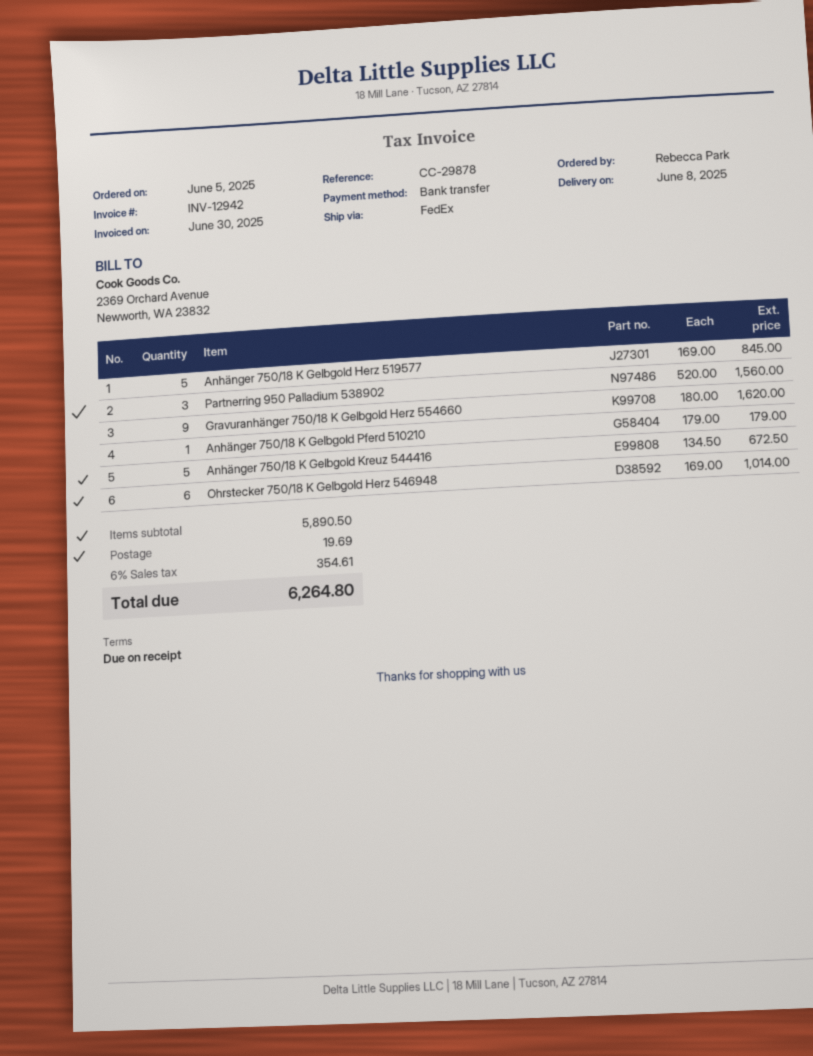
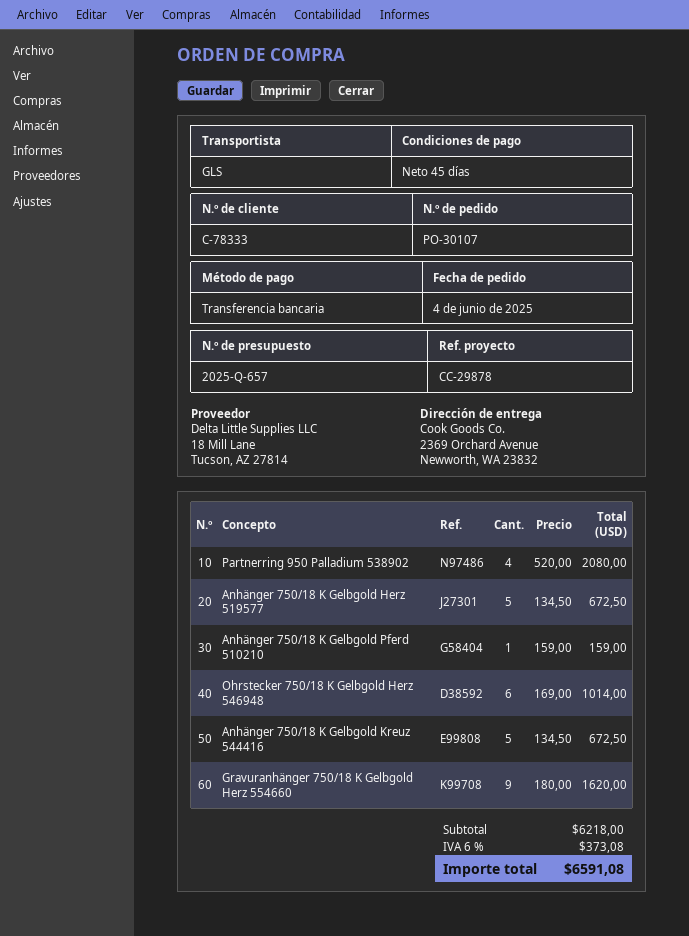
order date: 2025-06-05 -> 2025-06-04
payment terms: on receipt -> 45 days
shipping method: FedEx -> GLS
Anhänger 750/18 K Gelbgold Herz 519577: 5 x 169.00 = 845.00 -> 5 x 134.50 = 672.50
Partnerring 950 Palladium 538902: 3 x 520.00 = 1560.00 -> 4 x 520.00 = 2080.00
Anhänger 750/18 K Gelbgold Pferd 510210: 1 x 179.00 = 179.00 -> 1 x 159.00 = 159.00
subtotal: 5890.50 -> 6218.00
shipping: 19.69 -> none
tax: 6% = 354.61 -> 6% = 373.08
total: 6264.80 -> 6591.08

